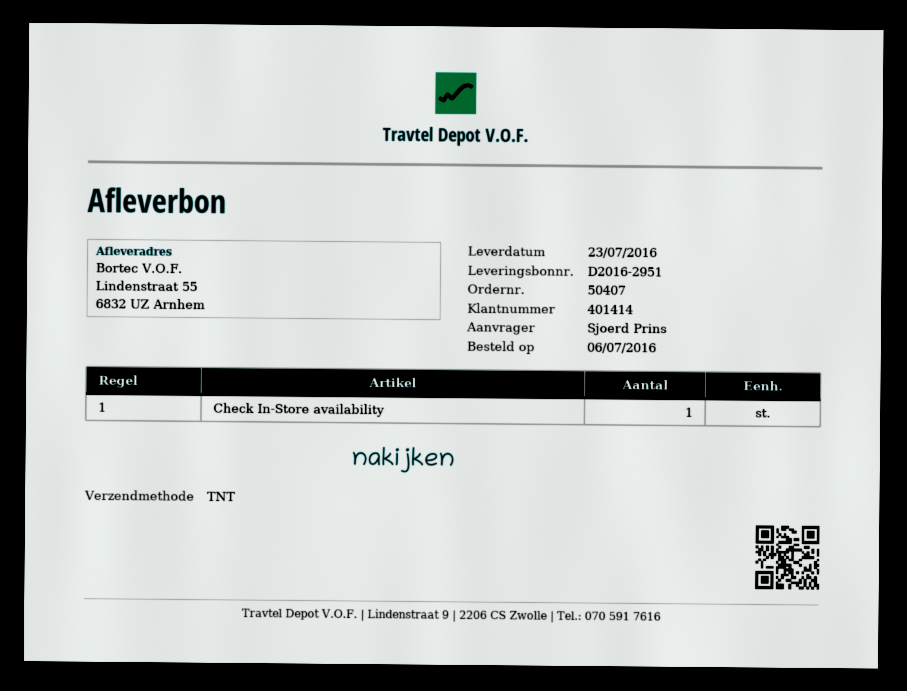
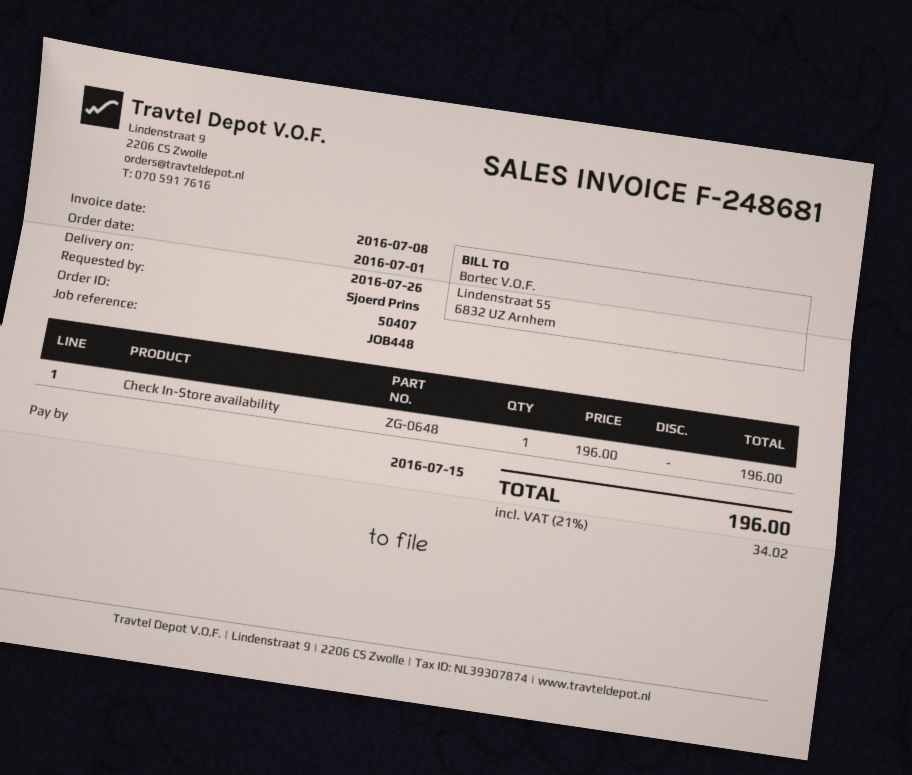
order date: 2016-07-06 -> 2016-07-01
delivery date: 2016-07-23 -> 2016-07-26

